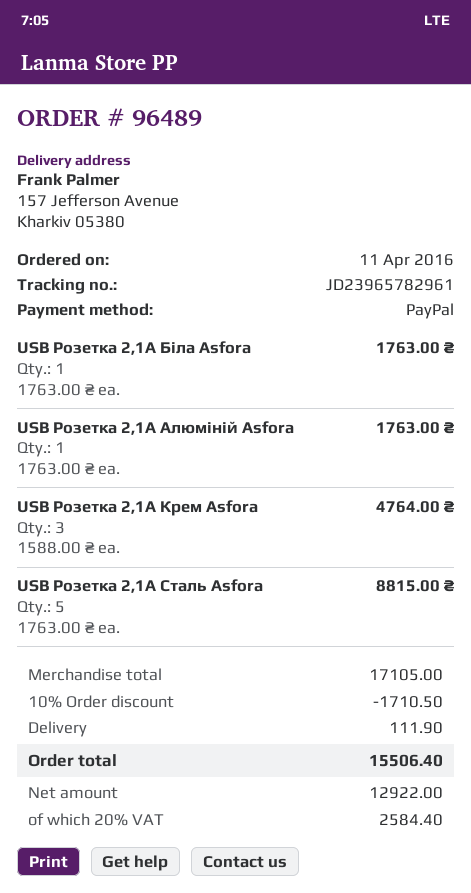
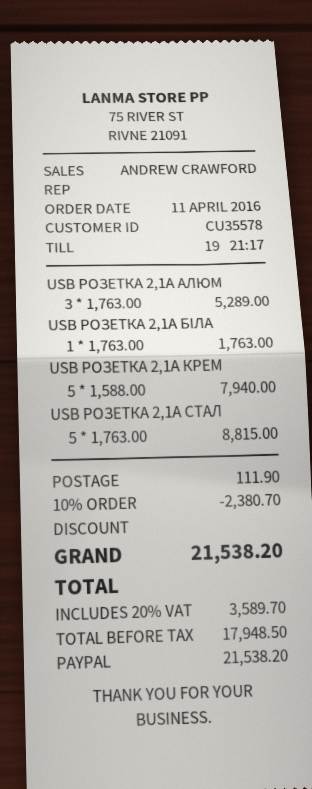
USB Розетка 2,1A Алюміній Asfora: 1 x 1763.00 = 1763.00 -> 3 x 1763.00 = 5289.00
USB Розетка 2,1A Крем Asfora: 3 x 1588.00 = 4764.00 -> 5 x 1588.00 = 7940.00
discount: 10% = 1710.50 -> 10% = 2380.70
net: 12922.00 -> 17948.50
tax: 20% = 2584.40 -> 20% = 3589.70
total: 15506.40 -> 21538.20

